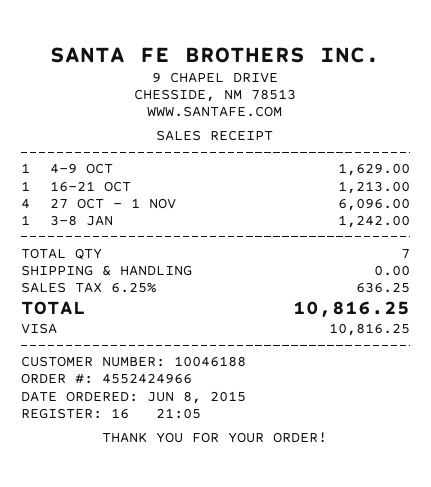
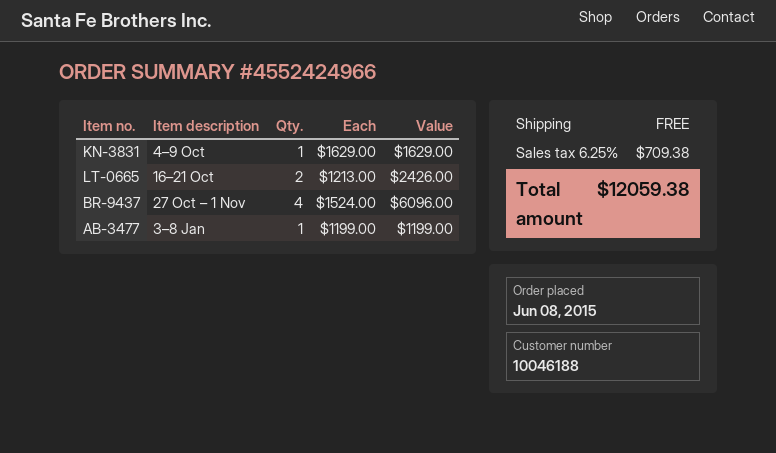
16–21 OCT: 1 for 1213.00 -> 2 for 2426.00
3–8 JAN: 1 for 1242.00 -> 1 for 1199.00
tax: 6.25% = 636.25 -> 6.25% = 709.38
total: 10816.25 -> 12059.38

